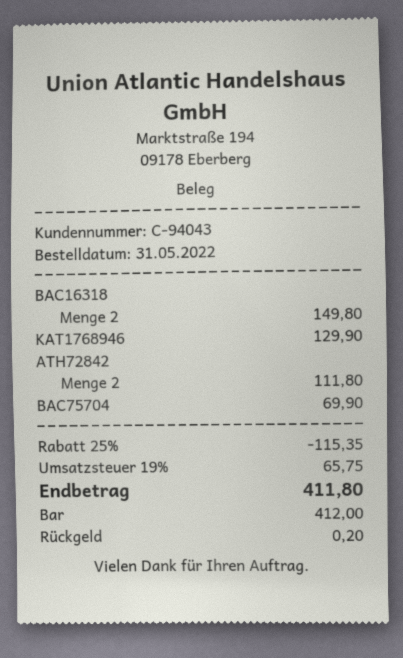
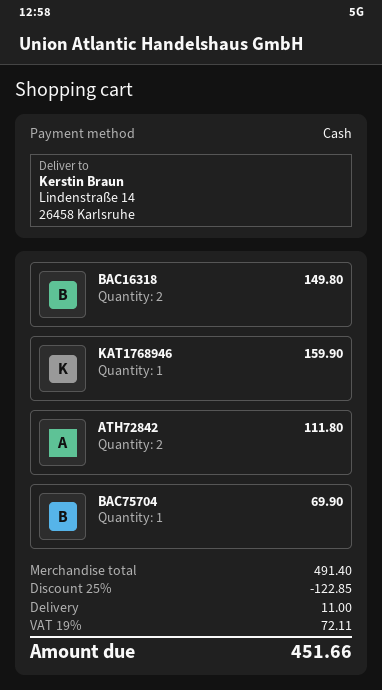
KAT1768946: 1 for 129.90 -> 1 for 159.90
discount: 25% = 115.35 -> 25% = 122.85
shipping: none -> 11.00
tax: 19% = 65.75 -> 19% = 72.11
total: 411.80 -> 451.66

